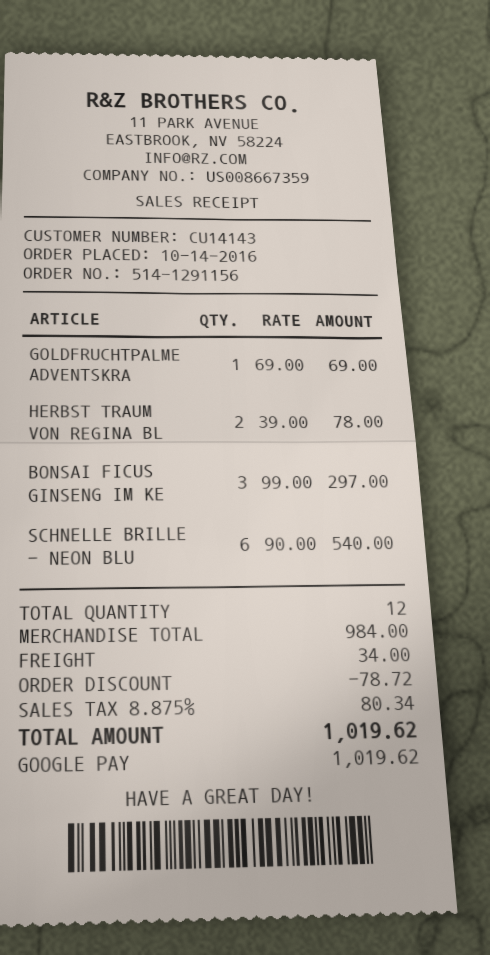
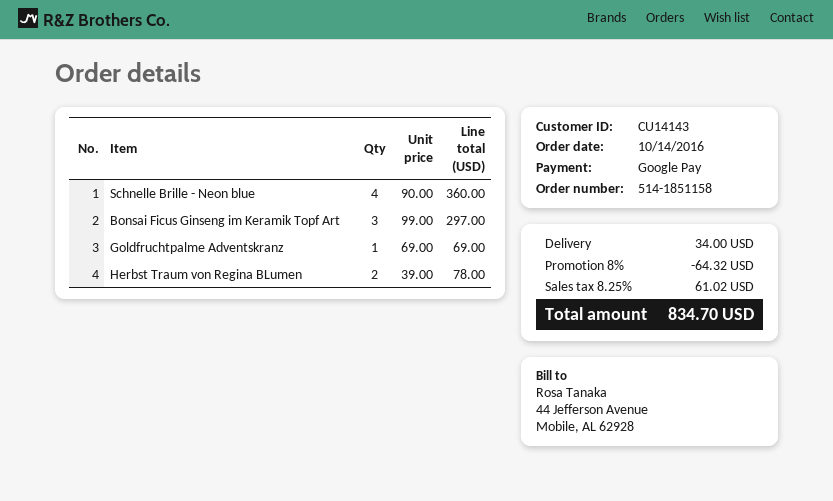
order number: 514-1291156 -> 514-1851158
SCHNELLE BRILLE - NEON BLU: 6 x 90.00 = 540.00 -> 4 x 90.00 = 360.00
discount: 78.72 -> 64.32
tax: 8.875% = 80.34 -> 8.25% = 61.02
total: 1019.62 -> 834.70

